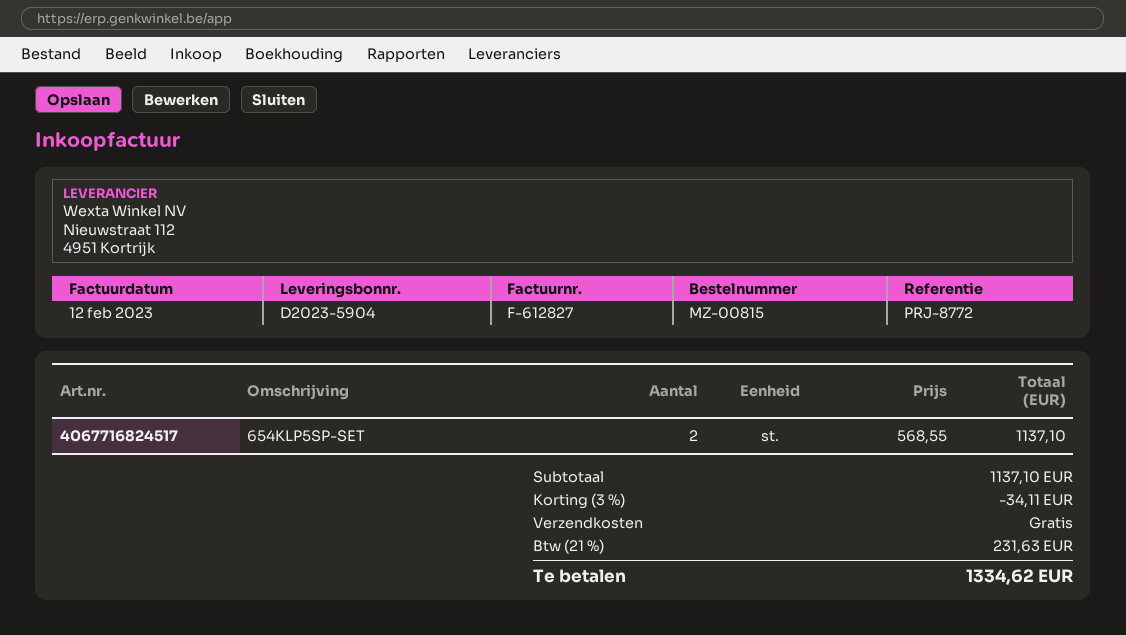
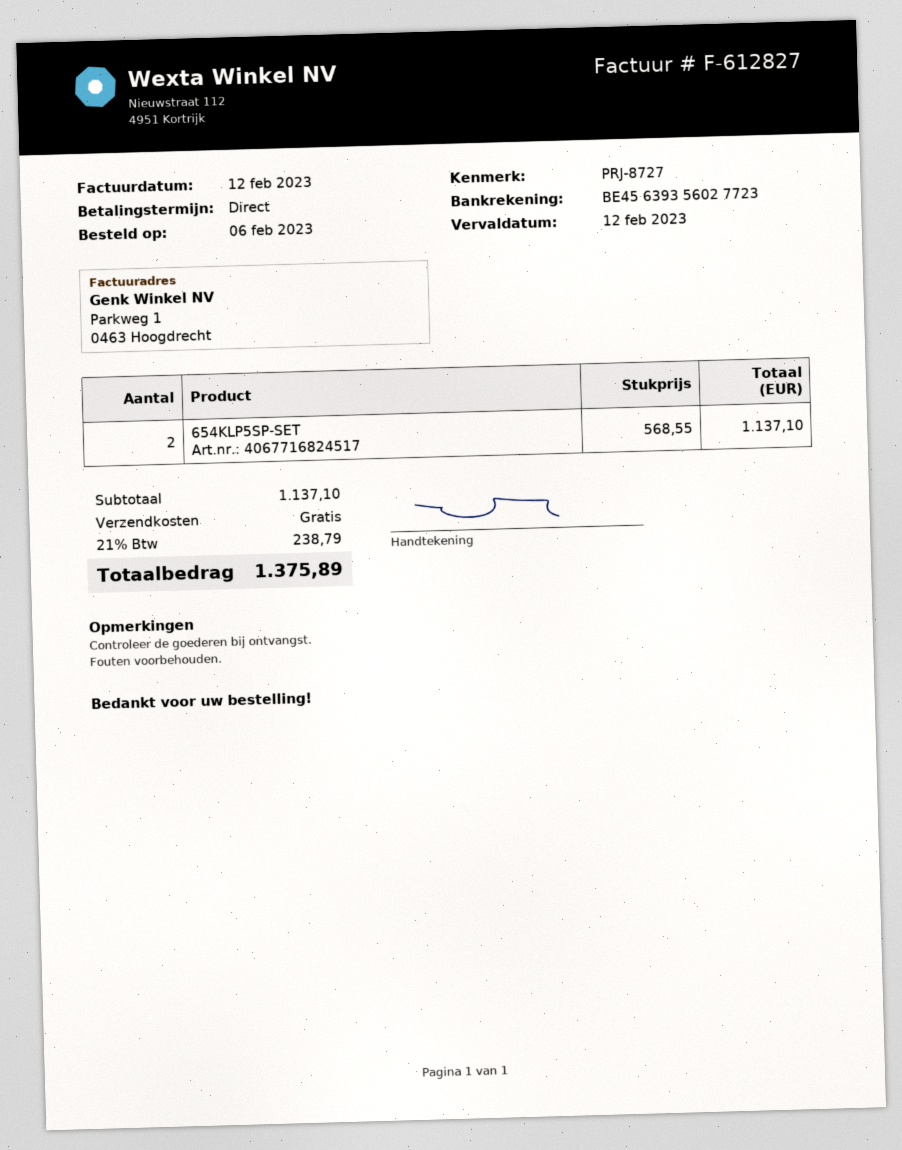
reference: PRJ-8772 -> PRJ-8727
discount: 3% = 34.11 -> none
tax: 21% = 231.63 -> 21% = 238.79
total: 1334.62 -> 1375.89

